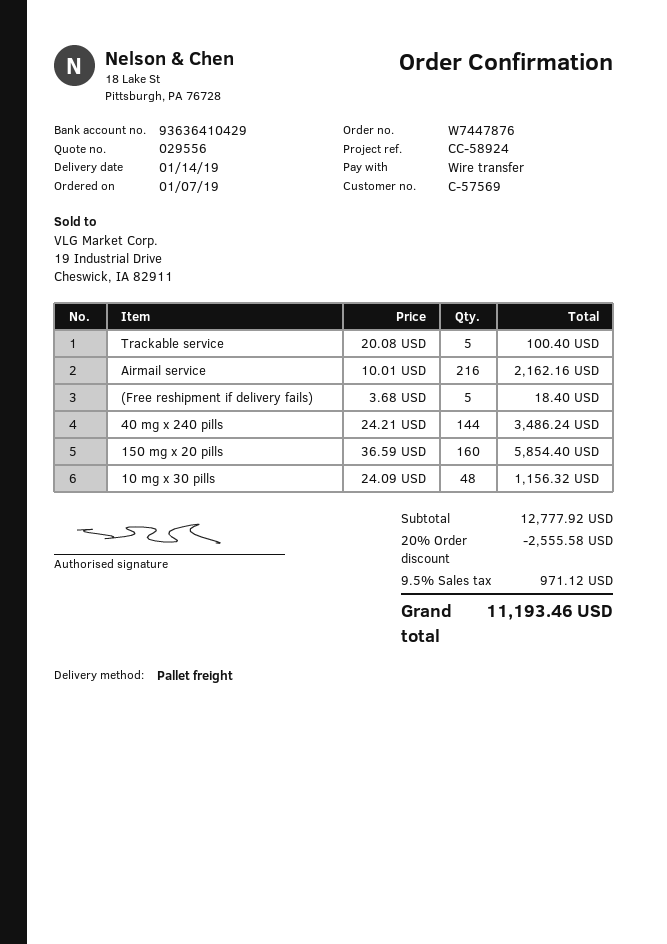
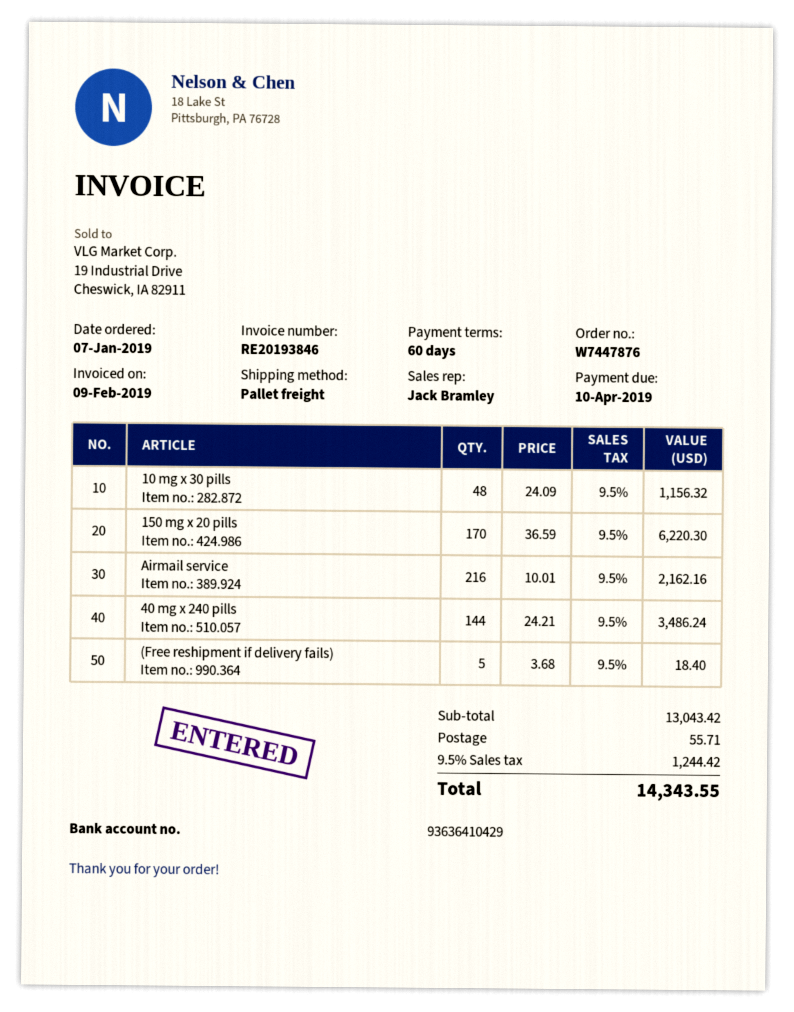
Trackable service: 5 x 20.08 = 100.40 -> none
150 mg x 20 pills: 160 x 36.59 = 5854.40 -> 170 x 36.59 = 6220.30
subtotal: 12777.92 -> 13043.42
discount: 20% = 2555.58 -> none
shipping: none -> 55.71
tax: 9.5% = 971.12 -> 9.5% = 1244.42
total: 11193.46 -> 14343.55

